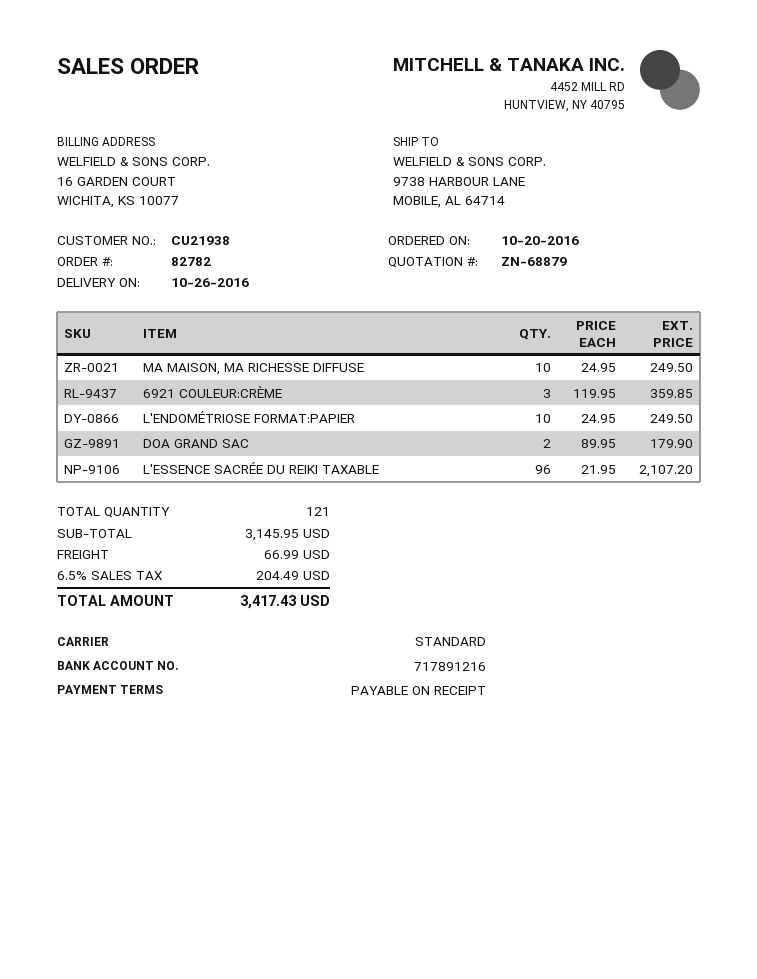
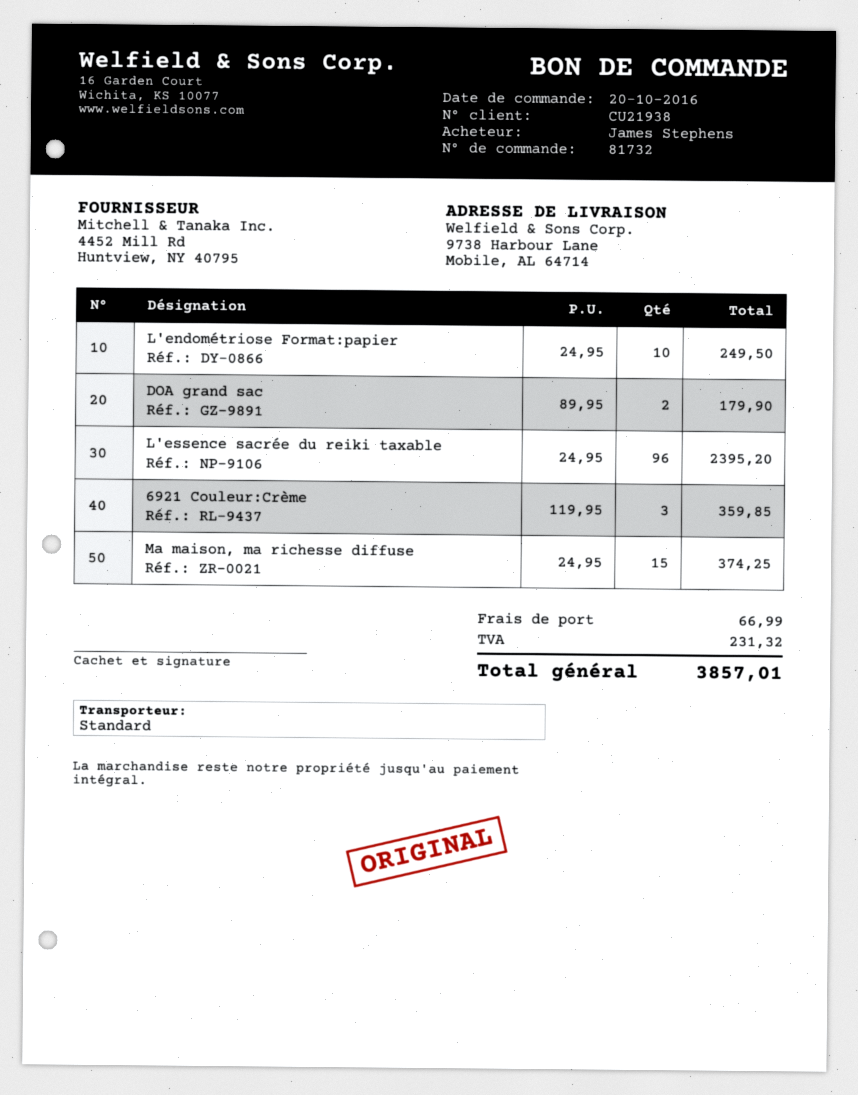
order number: 82782 -> 81732
MA MAISON, MA RICHESSE DIFFUSE: 10 x 24.95 = 249.50 -> 15 x 24.95 = 374.25
L'ESSENCE SACRÉE DU REIKI TAXABLE: 96 x 21.95 = 2107.20 -> 96 x 24.95 = 2395.20
tax: 204.49 -> 231.32
total: 3417.43 -> 3857.01

